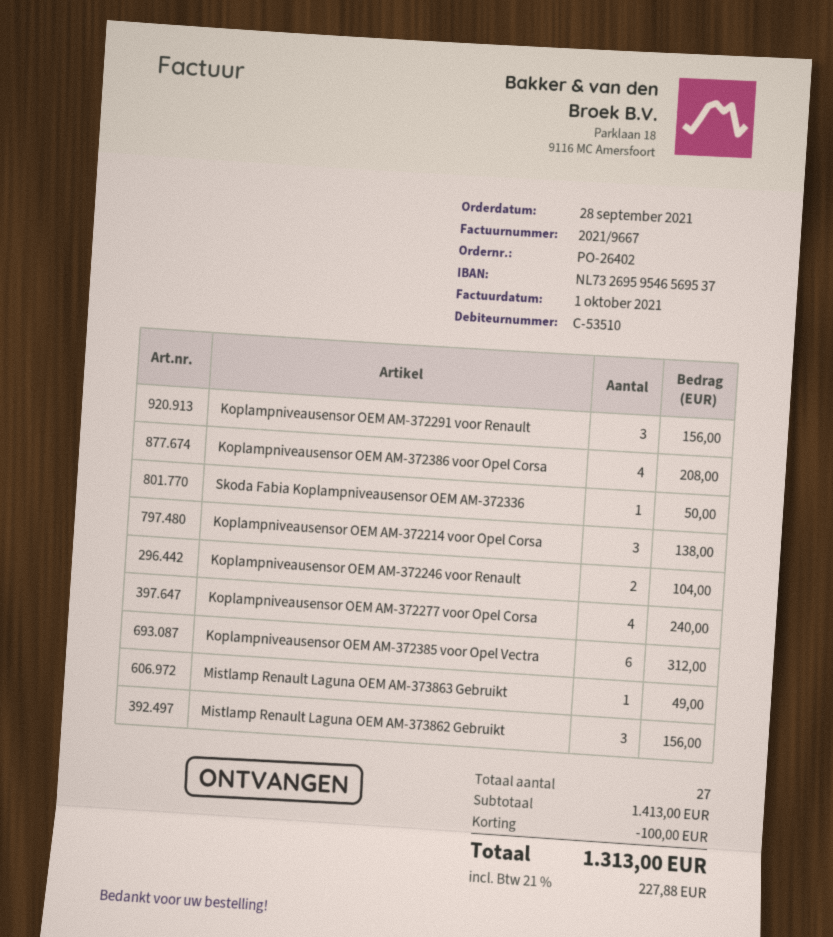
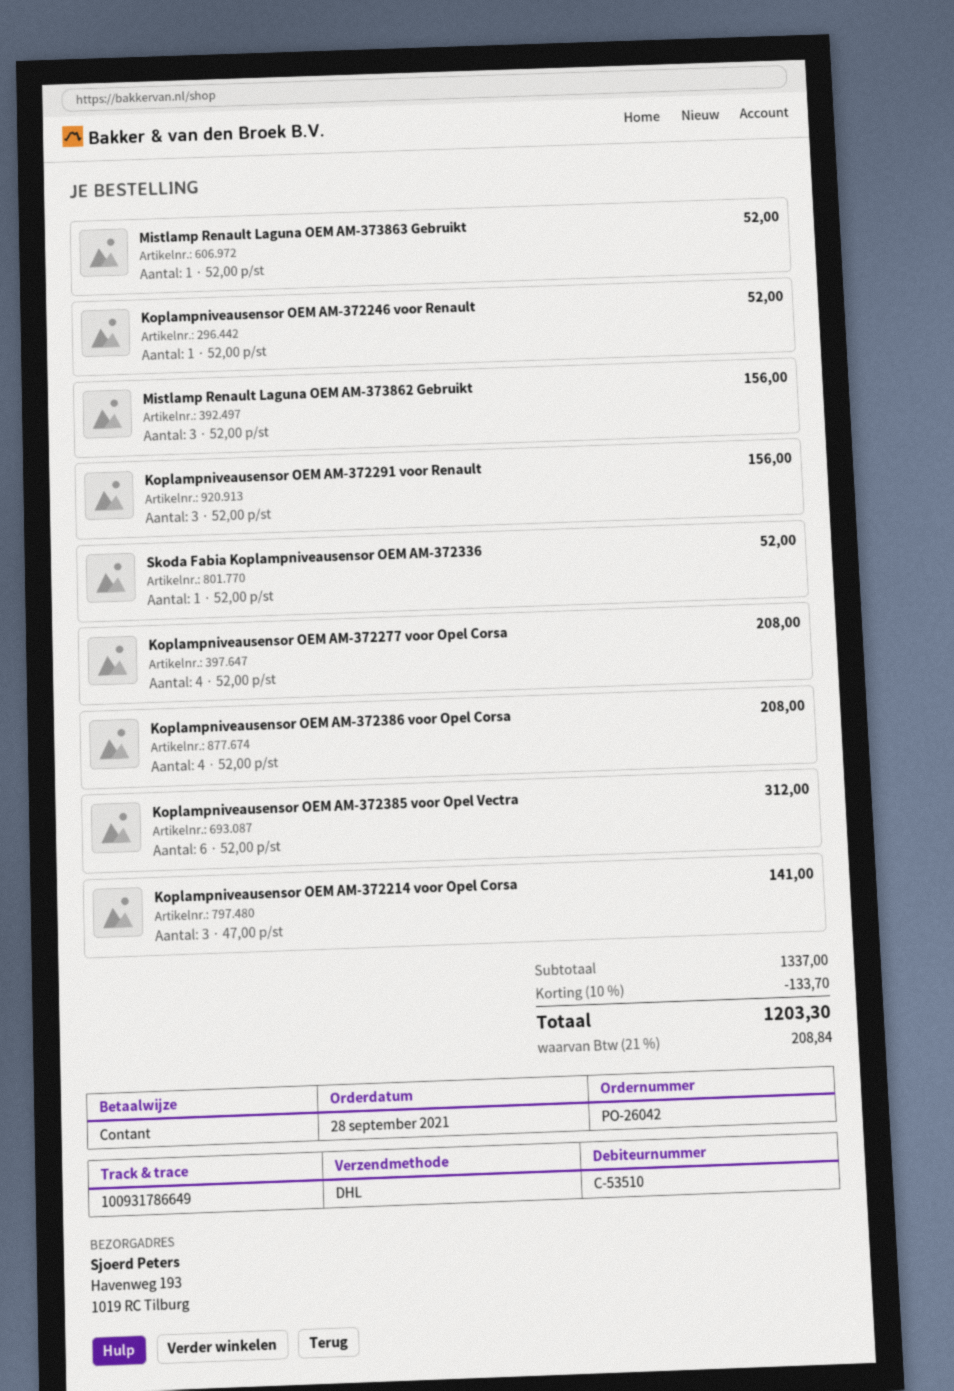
order number: PO-26402 -> PO-26042
Skoda Fabia Koplampniveausensor OEM AM-372336: 1 for 50.00 -> 1 for 52.00
Koplampniveausensor OEM AM-372214 voor Opel Corsa: 3 for 138.00 -> 3 for 141.00
Koplampniveausensor OEM AM-372246 voor Renault: 2 for 104.00 -> 1 for 52.00
Koplampniveausensor OEM AM-372277 voor Opel Corsa: 4 for 240.00 -> 4 for 208.00
Mistlamp Renault Laguna OEM AM-373863 Gebruikt: 1 for 49.00 -> 1 for 52.00
subtotal: 1413.00 -> 1337.00
discount: 100.00 -> 133.70
tax: 21% = 227.88 -> 21% = 208.84
total: 1313.00 -> 1203.30

